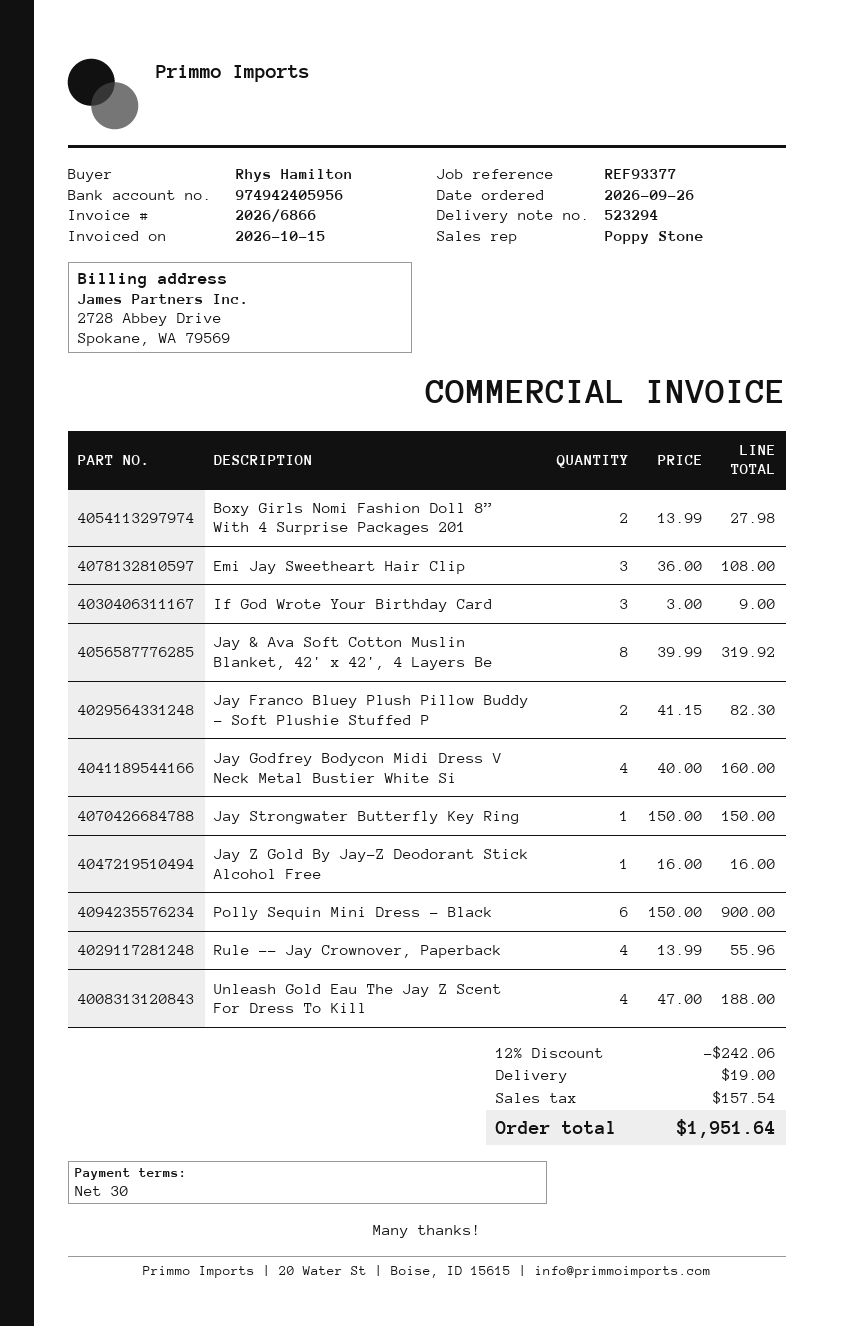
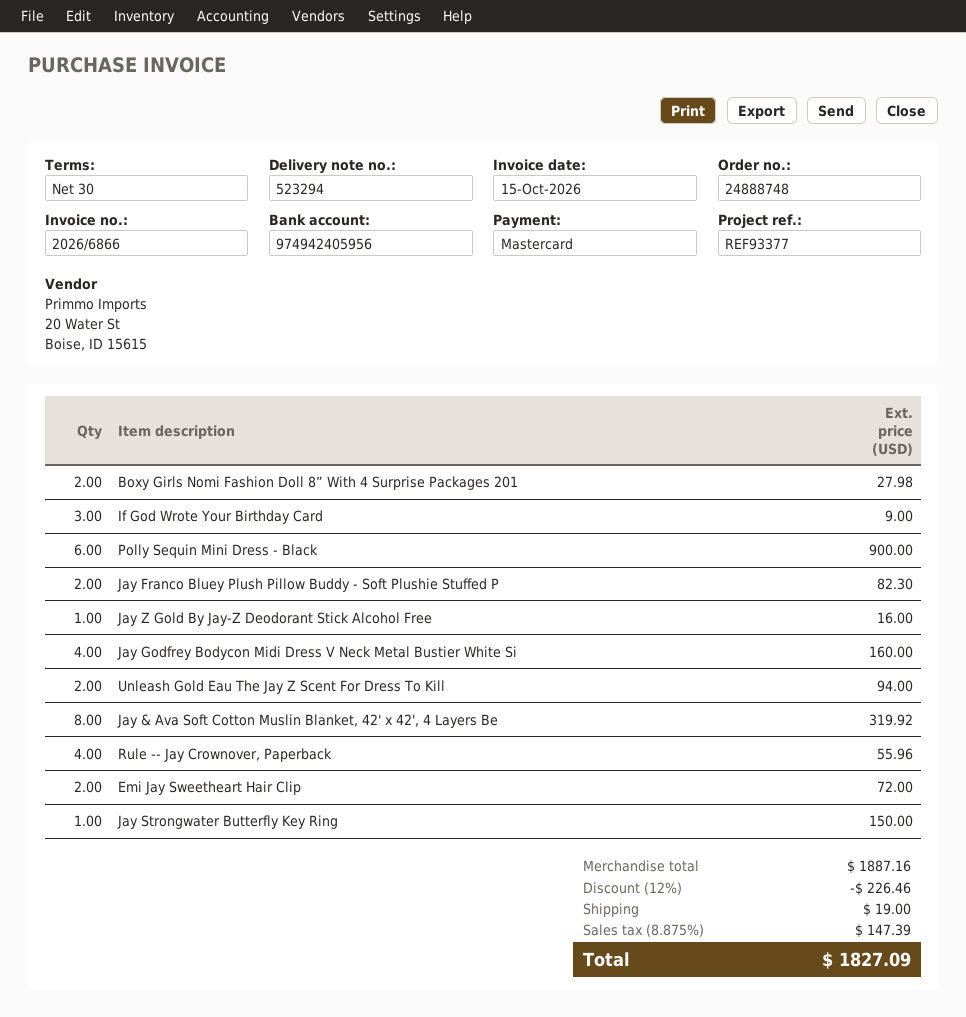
Emi Jay Sweetheart Hair Clip: 3 for 108.00 -> 2 for 72.00
Unleash Gold Eau The Jay Z Scent For Dress To Kill: 4 for 188.00 -> 2 for 94.00
discount: 12% = 242.06 -> 12% = 226.46
tax: 157.54 -> 147.39
total: 1951.64 -> 1827.09

